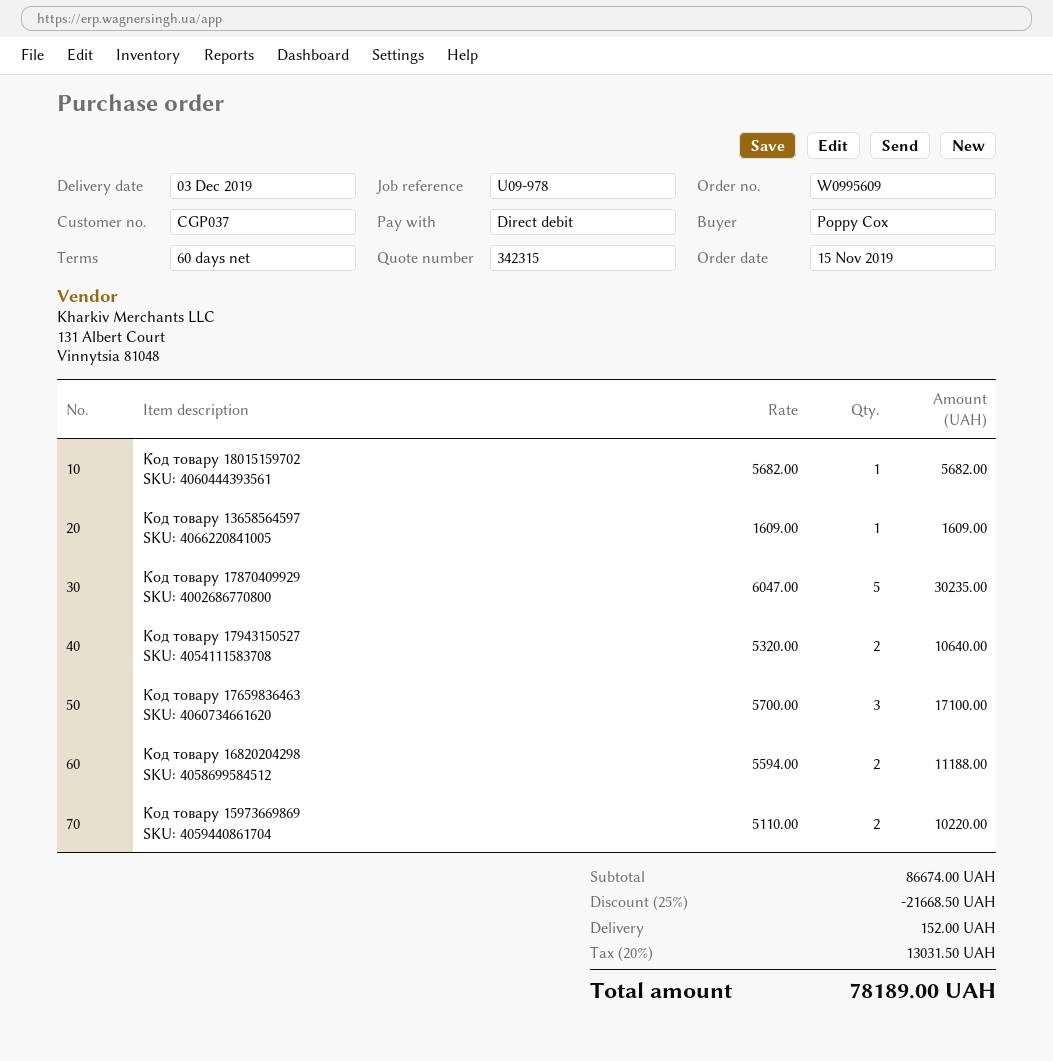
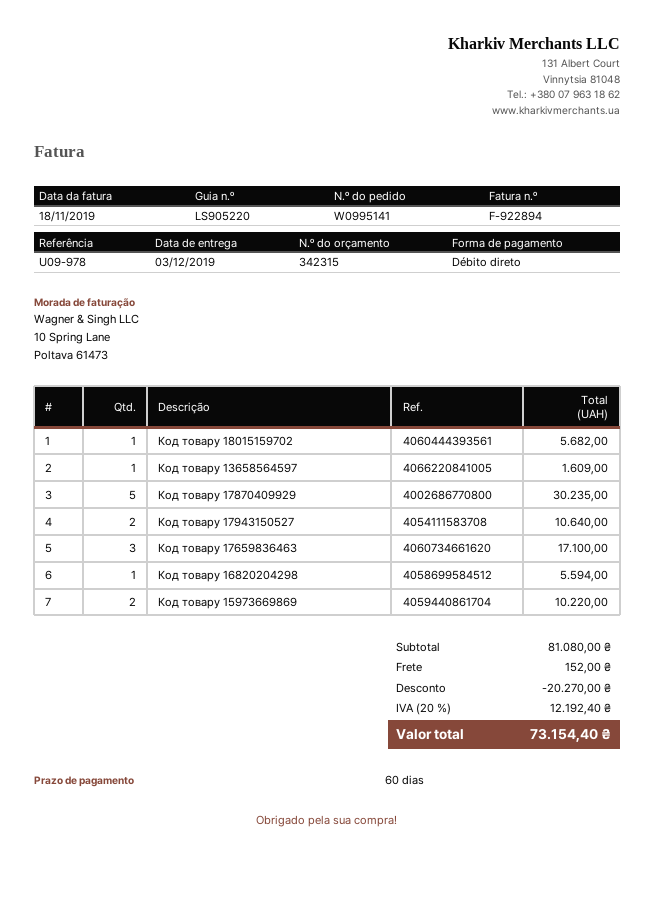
order number: W0995609 -> W0995141
Код товару 16820204298: 2 for 11188.00 -> 1 for 5594.00
subtotal: 86674.00 -> 81080.00
discount: 21668.50 -> 20270.00
tax: 20% = 13031.50 -> 20% = 12192.40
total: 78189.00 -> 73154.40

